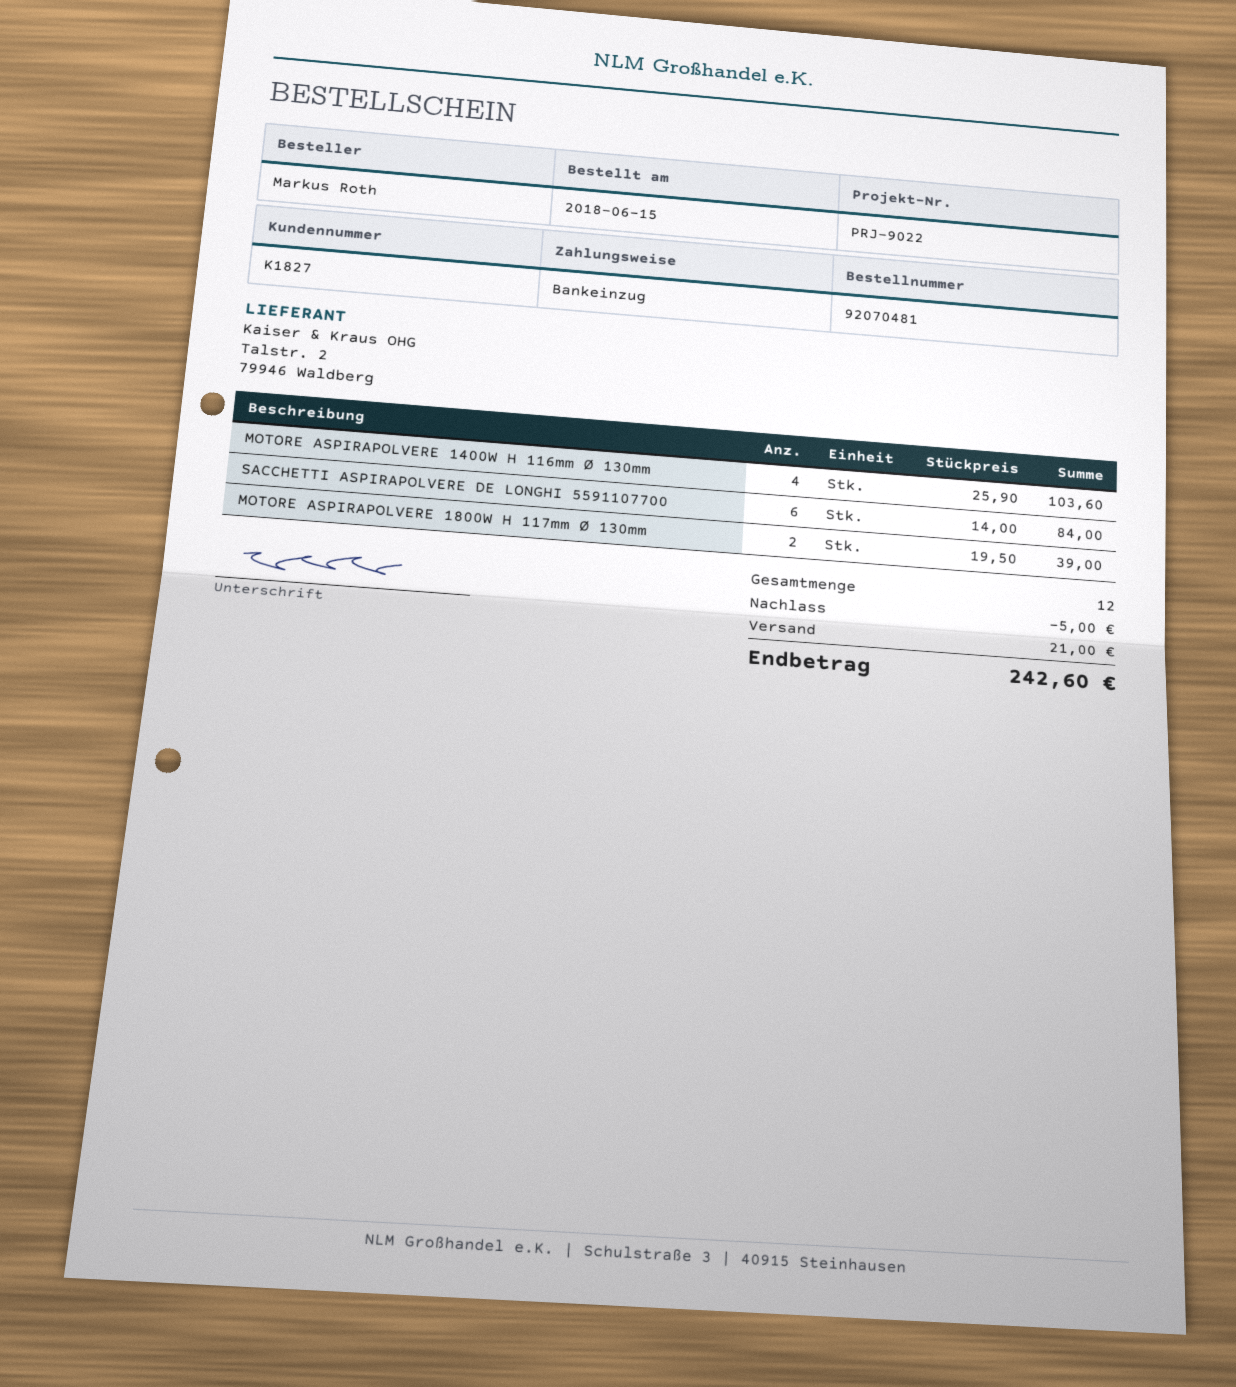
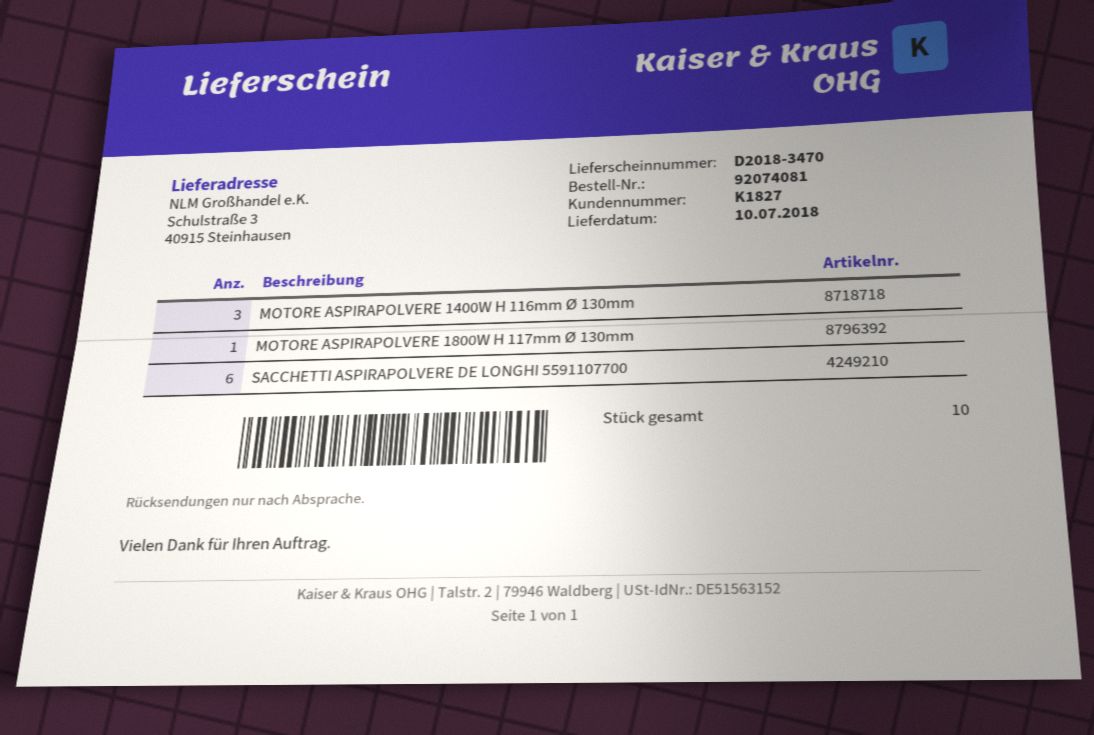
order number: 92070481 -> 92074081
MOTORE ASPIRAPOLVERE 1400W H 116mm Ø 130mm: 4 -> 3
MOTORE ASPIRAPOLVERE 1800W H 117mm Ø 130mm: 2 -> 1
total quantity: 12 -> 10

